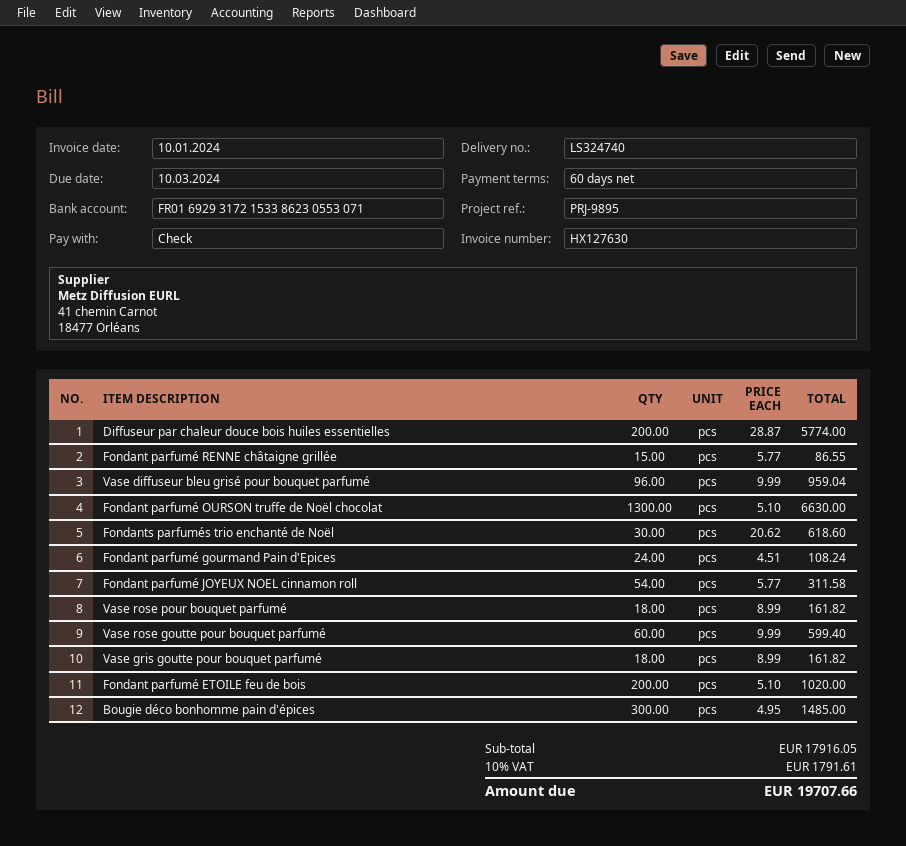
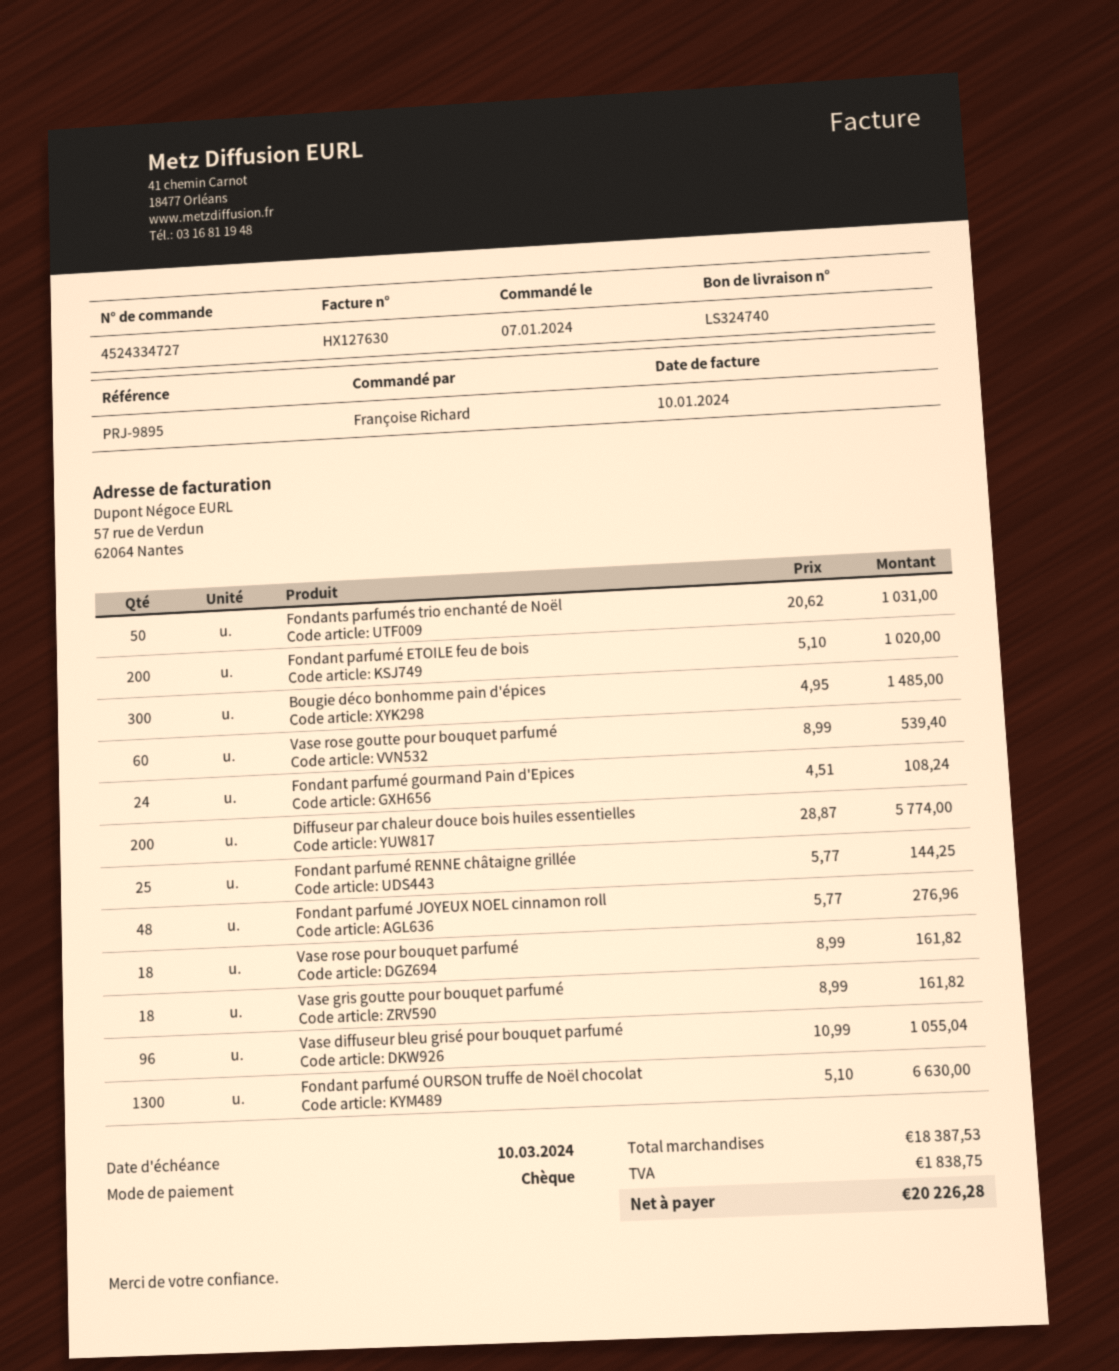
Fondant parfumé RENNE châtaigne grillée: 15 x 5.77 = 86.55 -> 25 x 5.77 = 144.25
Vase diffuseur bleu grisé pour bouquet parfumé: 96 x 9.99 = 959.04 -> 96 x 10.99 = 1055.04
Fondants parfumés trio enchanté de Noël: 30 x 20.62 = 618.60 -> 50 x 20.62 = 1031.00
Fondant parfumé JOYEUX NOEL cinnamon roll: 54 x 5.77 = 311.58 -> 48 x 5.77 = 276.96
Vase rose goutte pour bouquet parfumé: 60 x 9.99 = 599.40 -> 60 x 8.99 = 539.40
subtotal: 17916.05 -> 18387.53
tax: 1791.61 -> 1838.75
total: 19707.66 -> 20226.28

